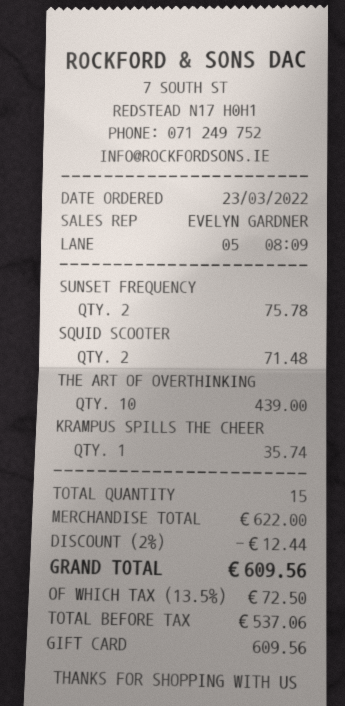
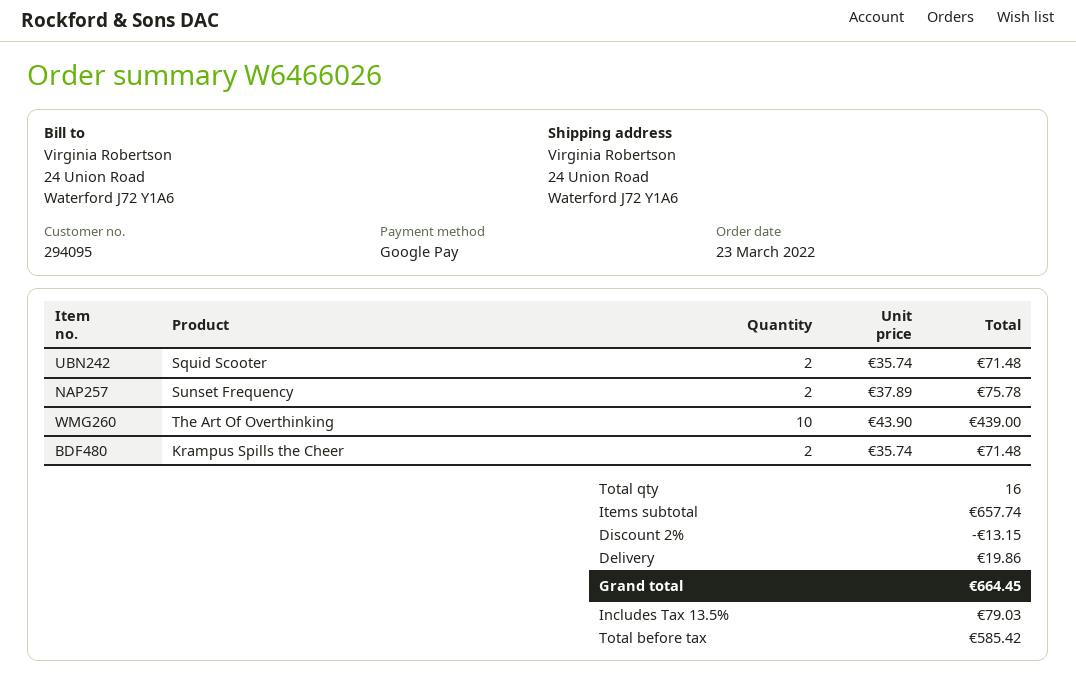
payment method: gift card -> Google Pay
KRAMPUS SPILLS THE CHEER: 1 for 35.74 -> 2 for 71.48
total quantity: 15 -> 16
subtotal: 622.00 -> 657.74
discount: 2% = 12.44 -> 2% = 13.15
shipping: none -> 19.86
net: 537.06 -> 585.42
tax: 13.5% = 72.50 -> 13.5% = 79.03
total: 609.56 -> 664.45

